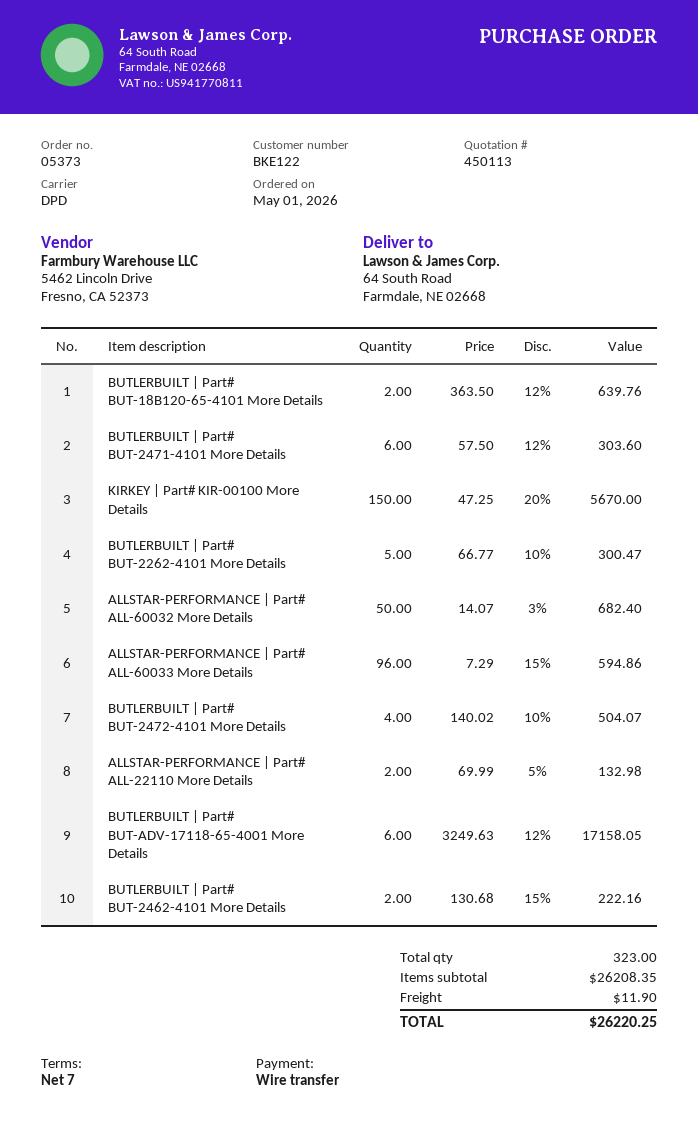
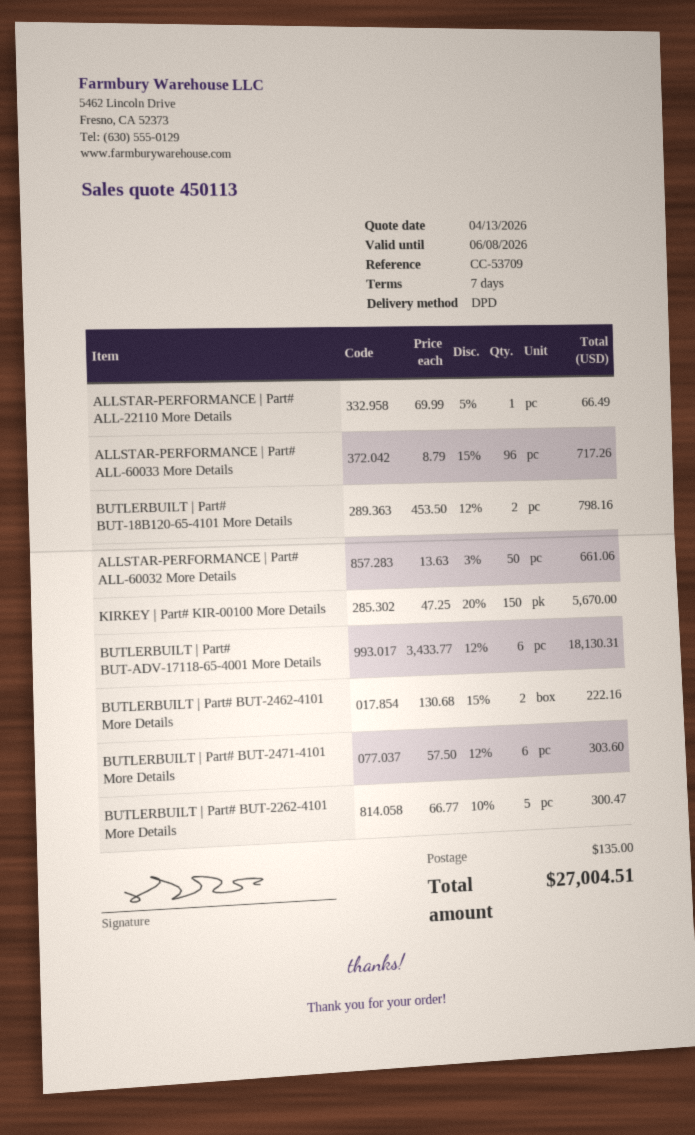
BUTLERBUILT | Part# BUT-18B120-65-4101 More Details: 2 x 363.50 - 12% = 639.76 -> 2 x 453.50 - 12% = 798.16
ALLSTAR-PERFORMANCE | Part# ALL-60032 More Details: 50 x 14.07 - 3% = 682.40 -> 50 x 13.63 - 3% = 661.06
ALLSTAR-PERFORMANCE | Part# ALL-60033 More Details: 96 x 7.29 - 15% = 594.86 -> 96 x 8.79 - 15% = 717.26
BUTLERBUILT | Part# BUT-2472-4101 More Details: 4 x 140.02 - 10% = 504.07 -> none
ALLSTAR-PERFORMANCE | Part# ALL-22110 More Details: 2 x 69.99 - 5% = 132.98 -> 1 x 69.99 - 5% = 66.49
BUTLERBUILT | Part# BUT-ADV-17118-65-4001 More Details: 6 x 3249.63 - 12% = 17158.05 -> 6 x 3433.77 - 12% = 18130.31
shipping: 11.90 -> 135.00
total: 26220.25 -> 27004.51

